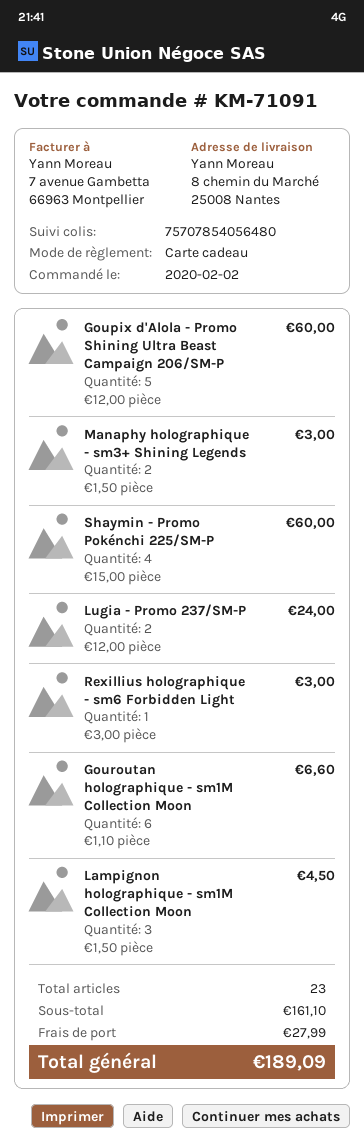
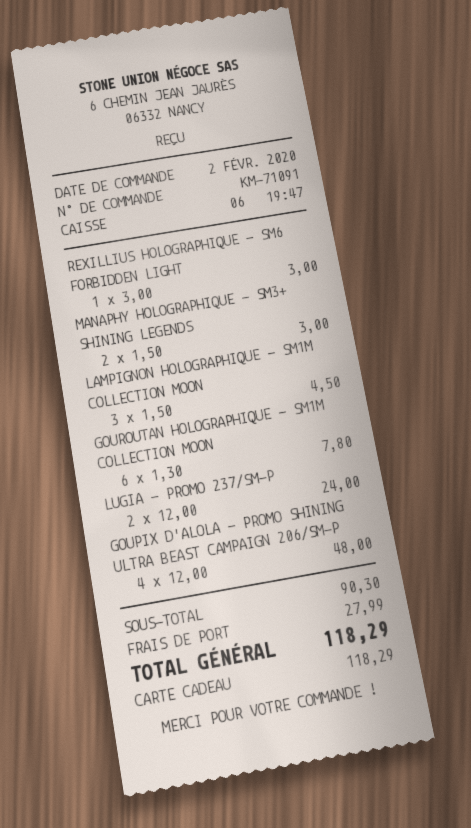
Goupix d'Alola - Promo Shining Ultra Beast Campaign 206/SM-P: 5 x 12.00 = 60.00 -> 4 x 12.00 = 48.00
Shaymin - Promo Pokénchi 225/SM-P: 4 x 15.00 = 60.00 -> none
Gouroutan holographique - sm1M Collection Moon: 6 x 1.10 = 6.60 -> 6 x 1.30 = 7.80
subtotal: 161.10 -> 90.30
total: 189.09 -> 118.29

